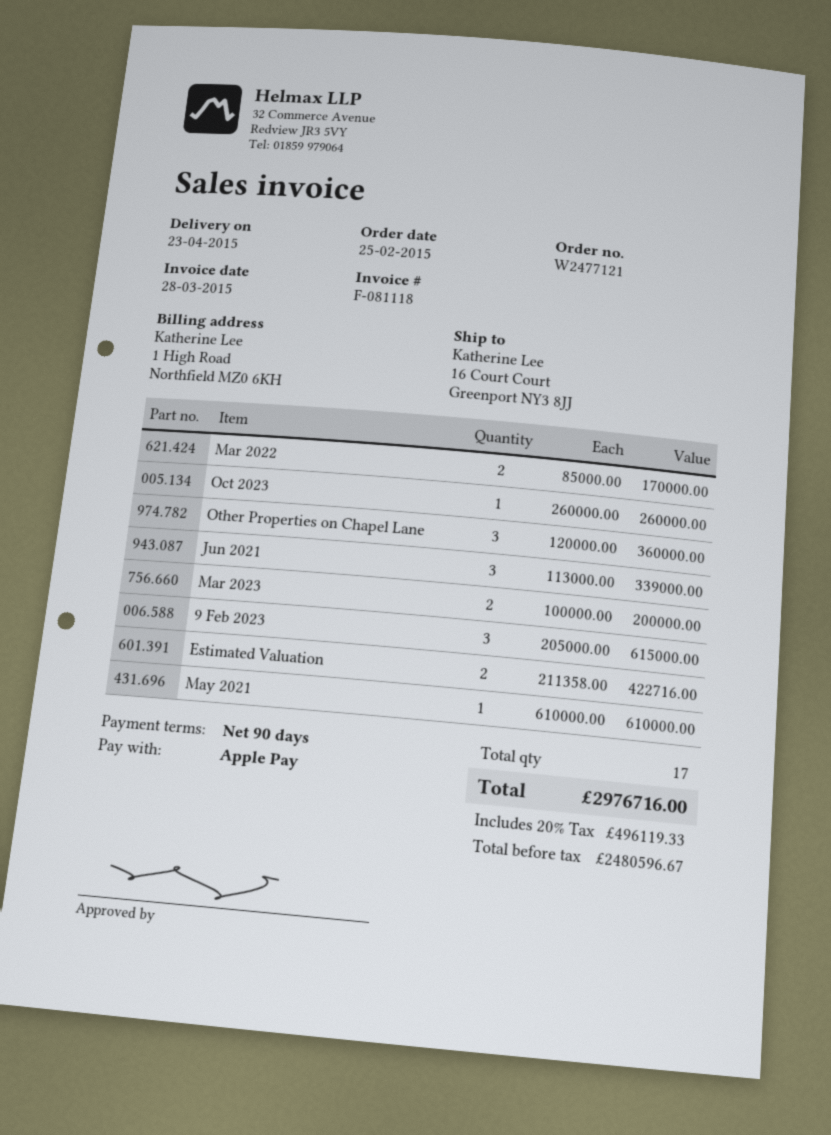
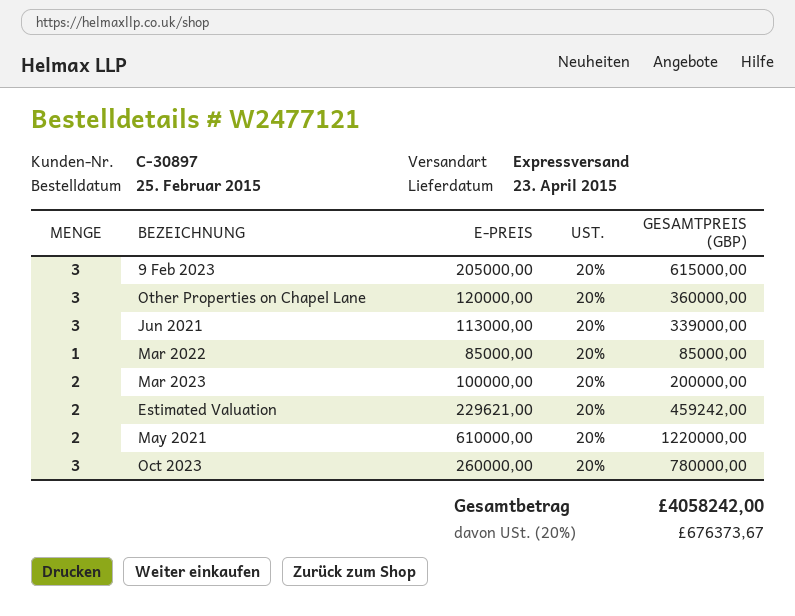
Mar 2022: 2 x 85000.00 = 170000.00 -> 1 x 85000.00 = 85000.00
Oct 2023: 1 x 260000.00 = 260000.00 -> 3 x 260000.00 = 780000.00
Estimated Valuation: 2 x 211358.00 = 422716.00 -> 2 x 229621.00 = 459242.00
May 2021: 1 x 610000.00 = 610000.00 -> 2 x 610000.00 = 1220000.00
tax: 20% = 496119.33 -> 20% = 676373.67
total: 2976716.00 -> 4058242.00

